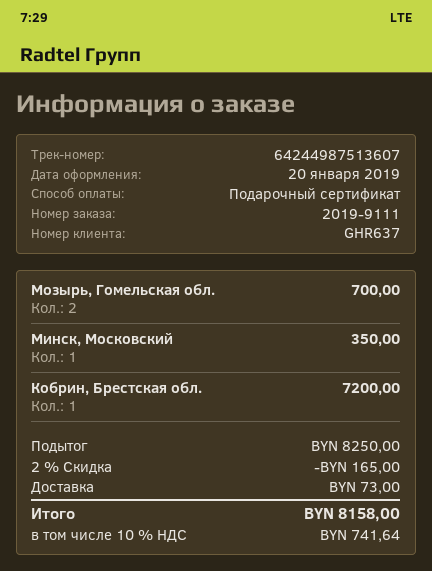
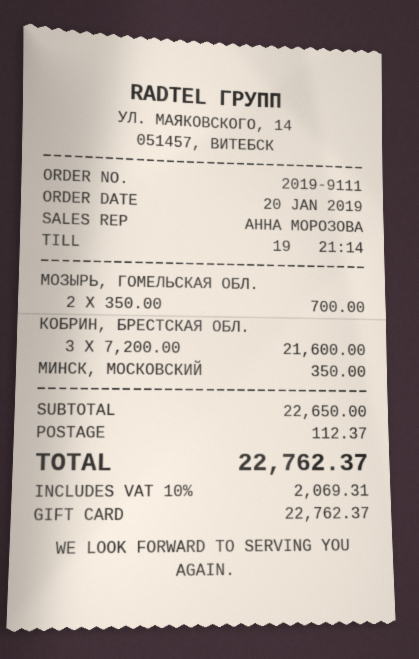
Кобрин, Брестская обл.: 1 for 7200.00 -> 3 for 21600.00
subtotal: 8250.00 -> 22650.00
discount: 2% = 165.00 -> none
shipping: 73.00 -> 112.37
tax: 10% = 741.64 -> 10% = 2069.31
total: 8158.00 -> 22762.37

